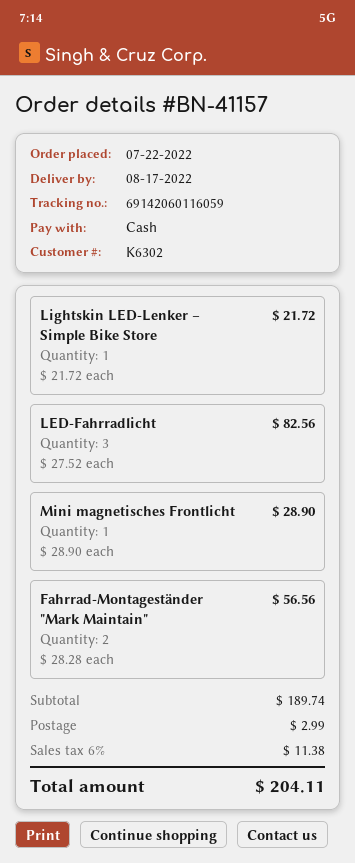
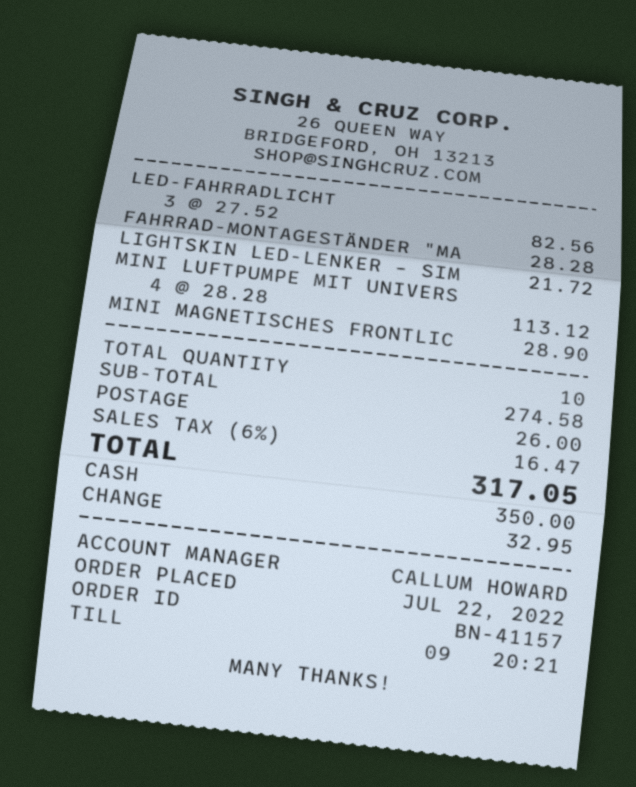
Fahrrad-Montageständer "Mark Maintain": 2 x 28.28 = 56.56 -> 1 x 28.28 = 28.28
MINI LUFTPUMPE MIT UNIVERS: none -> 4 x 28.28 = 113.12
subtotal: 189.74 -> 274.58
shipping: 2.99 -> 26.00
tax: 6% = 11.38 -> 6% = 16.47
total: 204.11 -> 317.05

